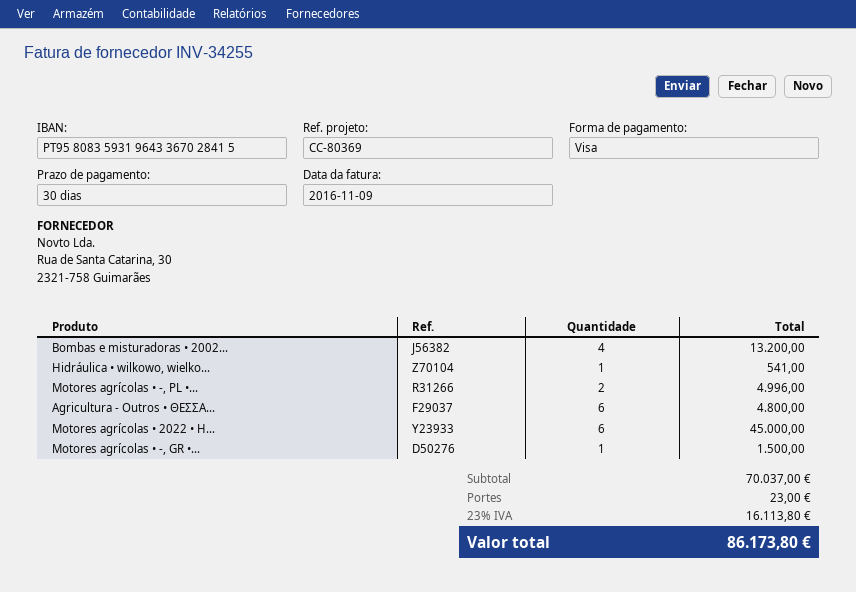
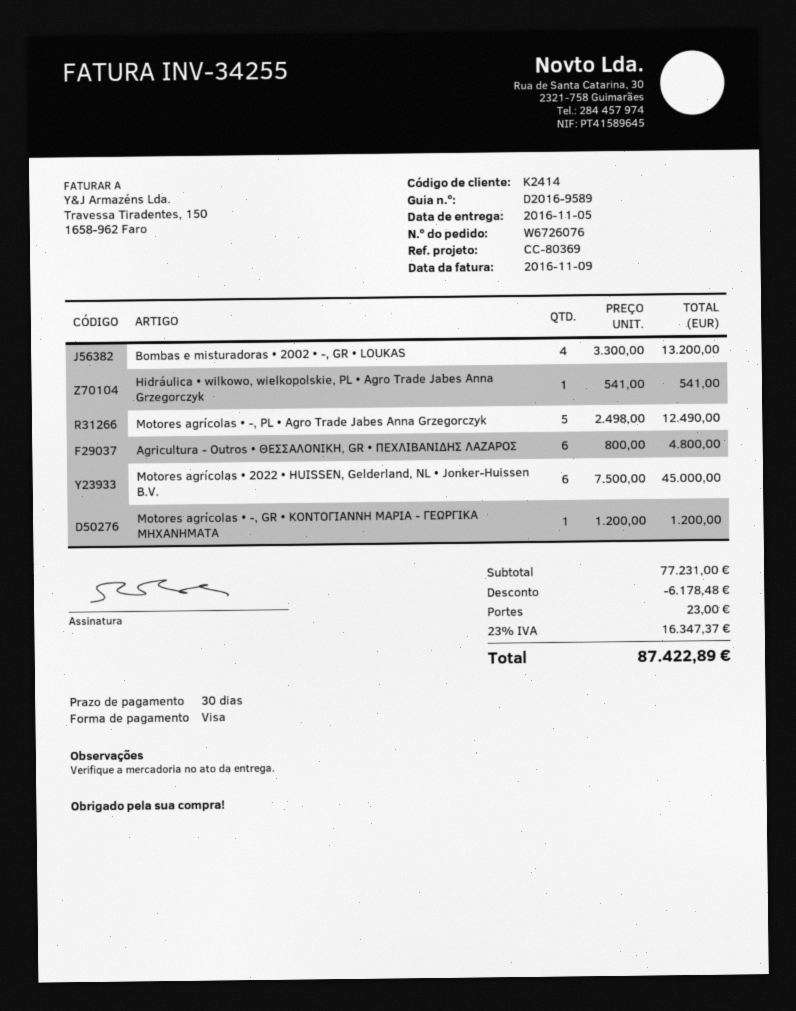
Motores agrícolas • -, PL •...: 2 for 4996.00 -> 5 for 12490.00
Motores agrícolas • -, GR •...: 1 for 1500.00 -> 1 for 1200.00
subtotal: 70037.00 -> 77231.00
discount: none -> 6178.48
tax: 23% = 16113.80 -> 23% = 16347.37
total: 86173.80 -> 87422.89

